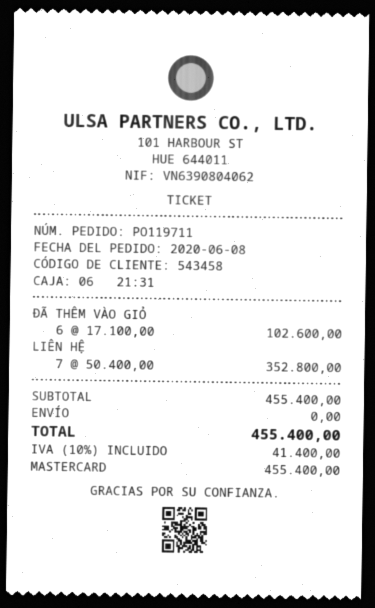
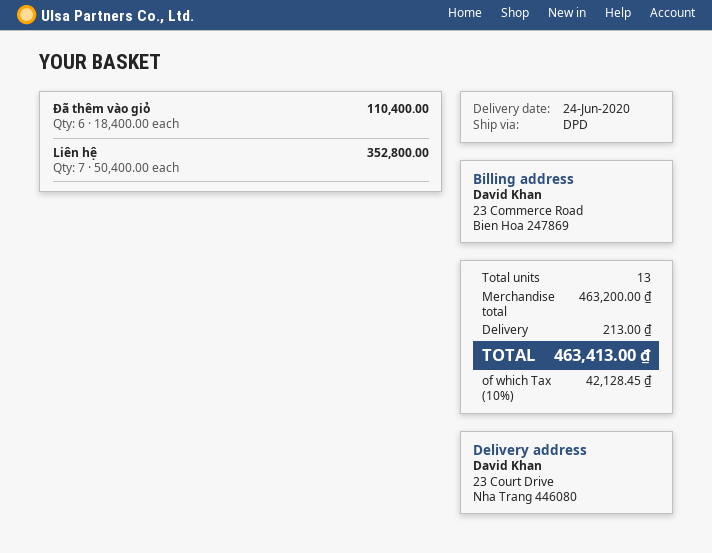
ĐÃ THÊM VÀO GIỎ: 6 x 17100.00 = 102600.00 -> 6 x 18400.00 = 110400.00
subtotal: 455400.00 -> 463200.00
shipping: 0.00 -> 213.00
tax: 10% = 41400.00 -> 10% = 42128.45
total: 455400.00 -> 463413.00

